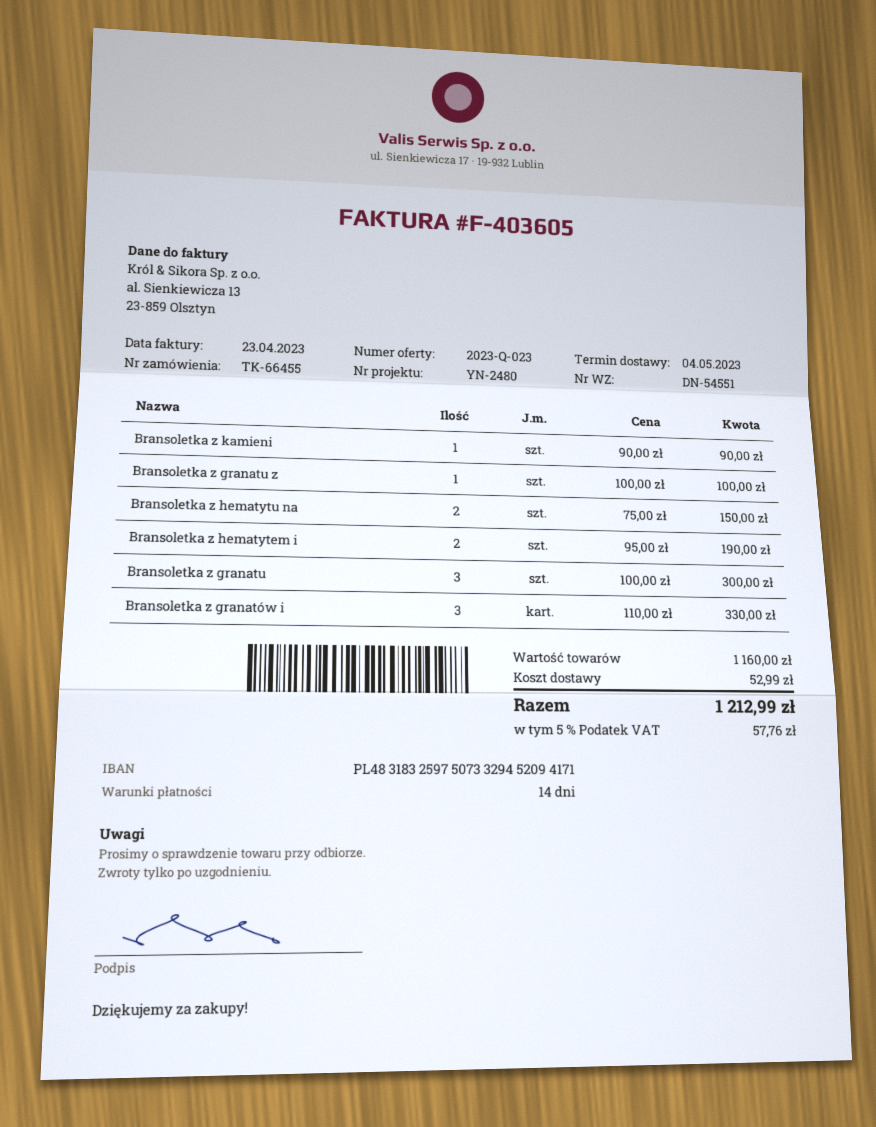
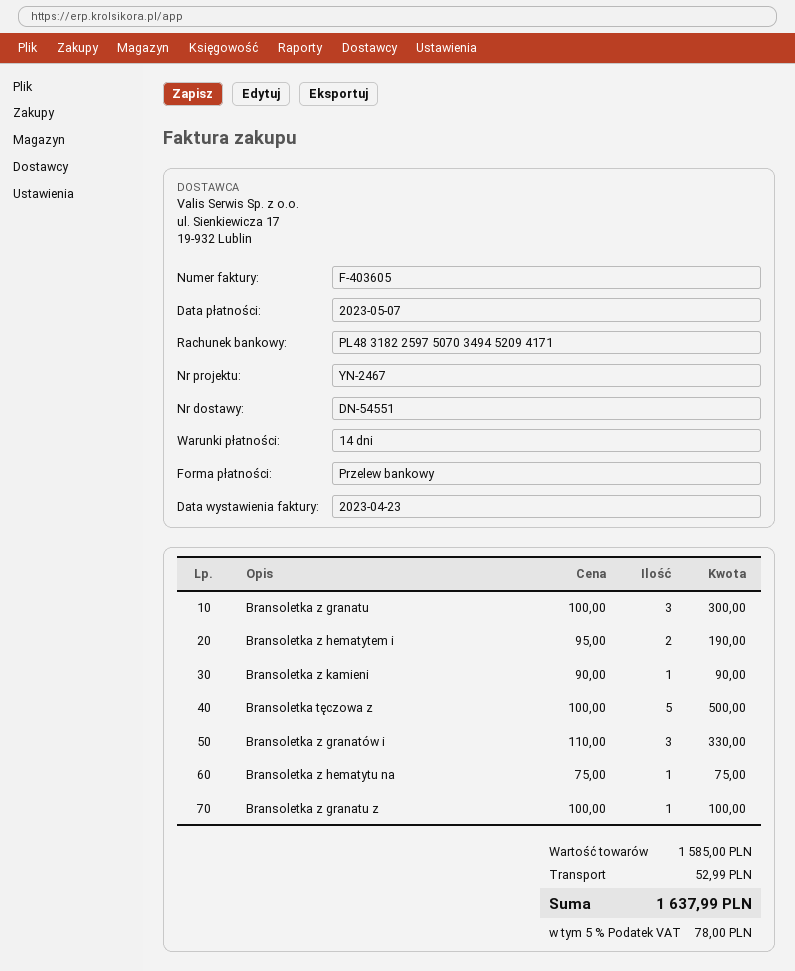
reference: YN-2480 -> YN-2467
bank account: PL48318325975073329452094171 -> PL48318225975070349452094171
Bransoletka z hematytu na: 2 x 75.00 = 150.00 -> 1 x 75.00 = 75.00
Bransoletka tęczowa z: none -> 5 x 100.00 = 500.00
subtotal: 1160.00 -> 1585.00
tax: 5% = 57.76 -> 5% = 78.00
total: 1212.99 -> 1637.99

